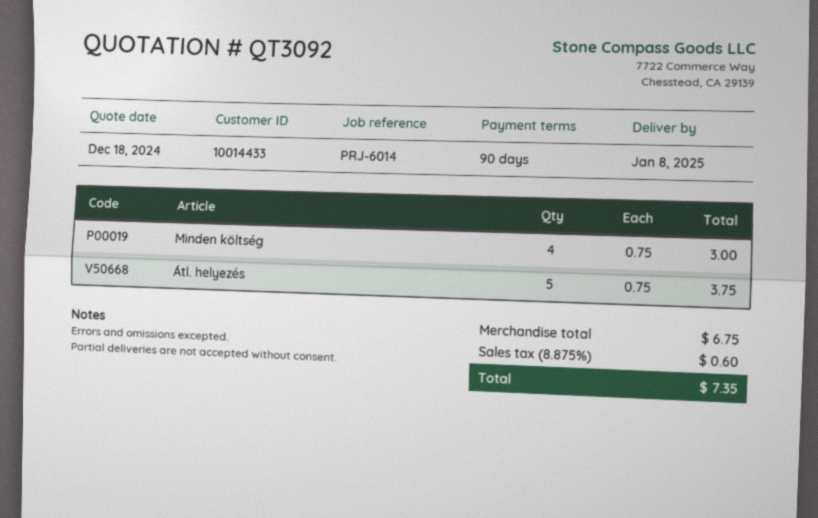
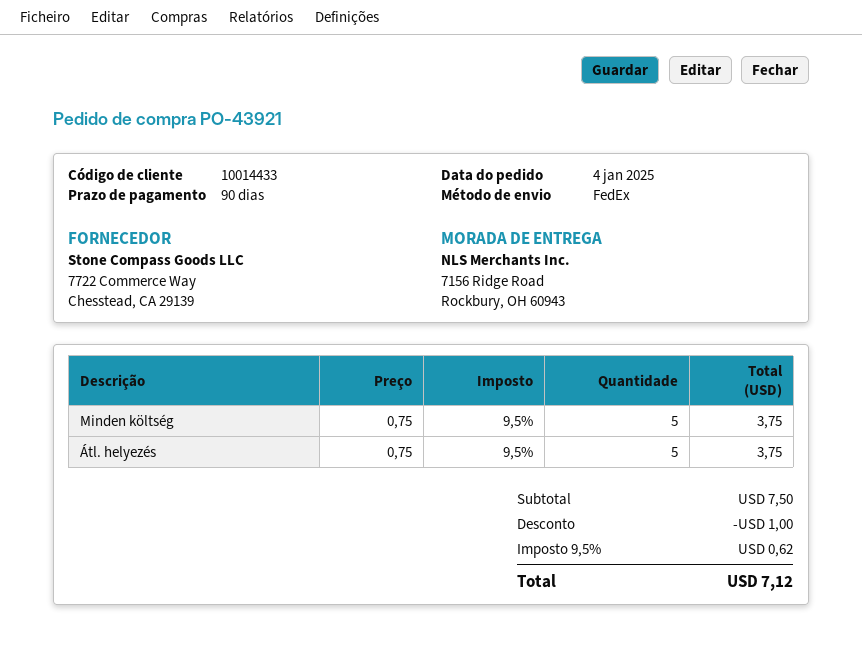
Minden költség: 4 x 0.75 = 3.00 -> 5 x 0.75 = 3.75
subtotal: 6.75 -> 7.50
discount: none -> 1.00
tax: 8.875% = 0.60 -> 9.5% = 0.62
total: 7.35 -> 7.12

